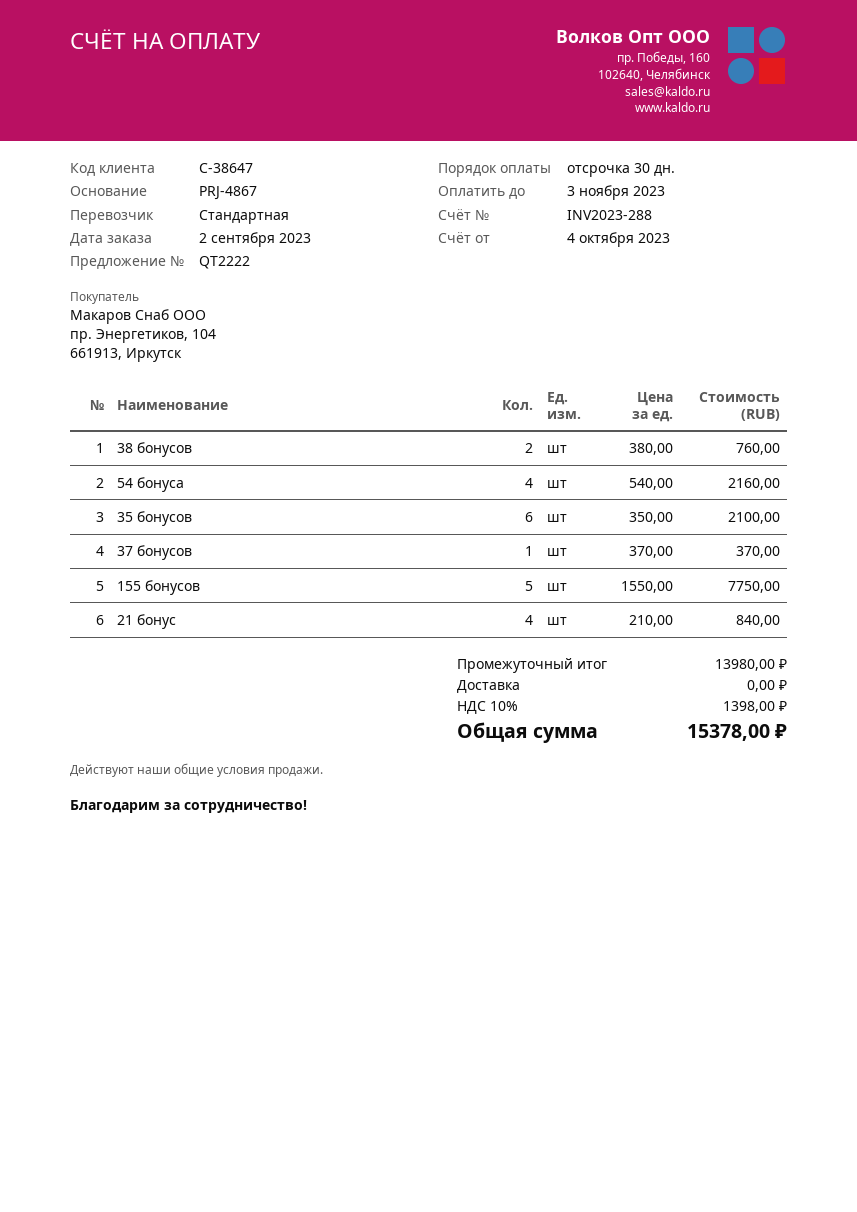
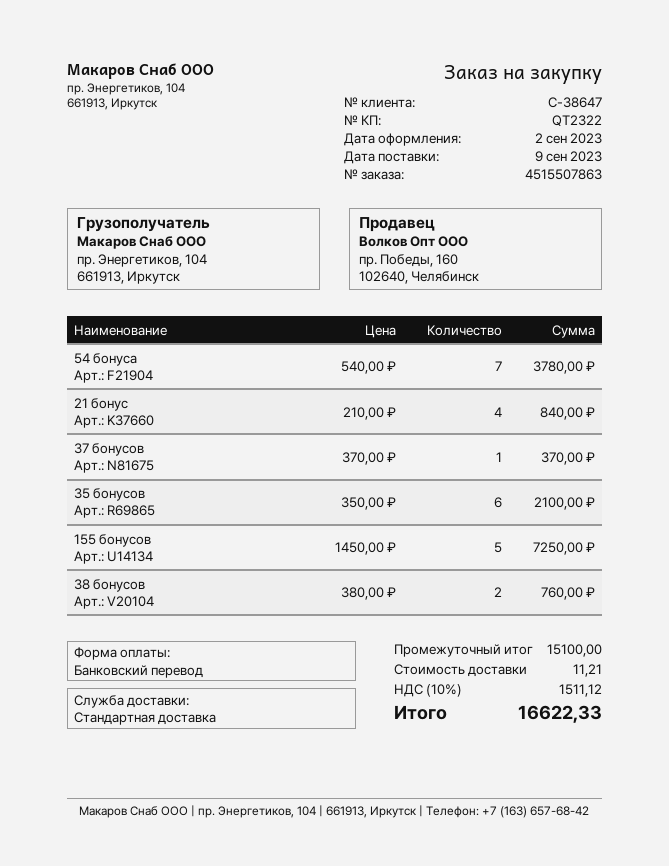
quote number: QT2222 -> QT2322
54 бонуса: 4 x 540.00 = 2160.00 -> 7 x 540.00 = 3780.00
155 бонусов: 5 x 1550.00 = 7750.00 -> 5 x 1450.00 = 7250.00
subtotal: 13980.00 -> 15100.00
shipping: 0.00 -> 11.21
tax: 10% = 1398.00 -> 10% = 1511.12
total: 15378.00 -> 16622.33

